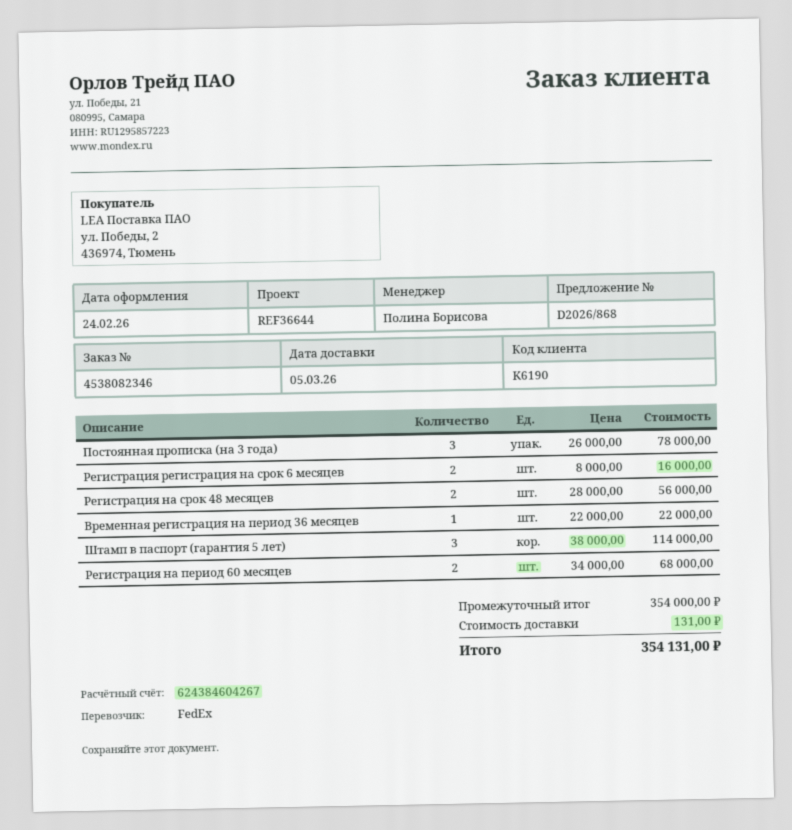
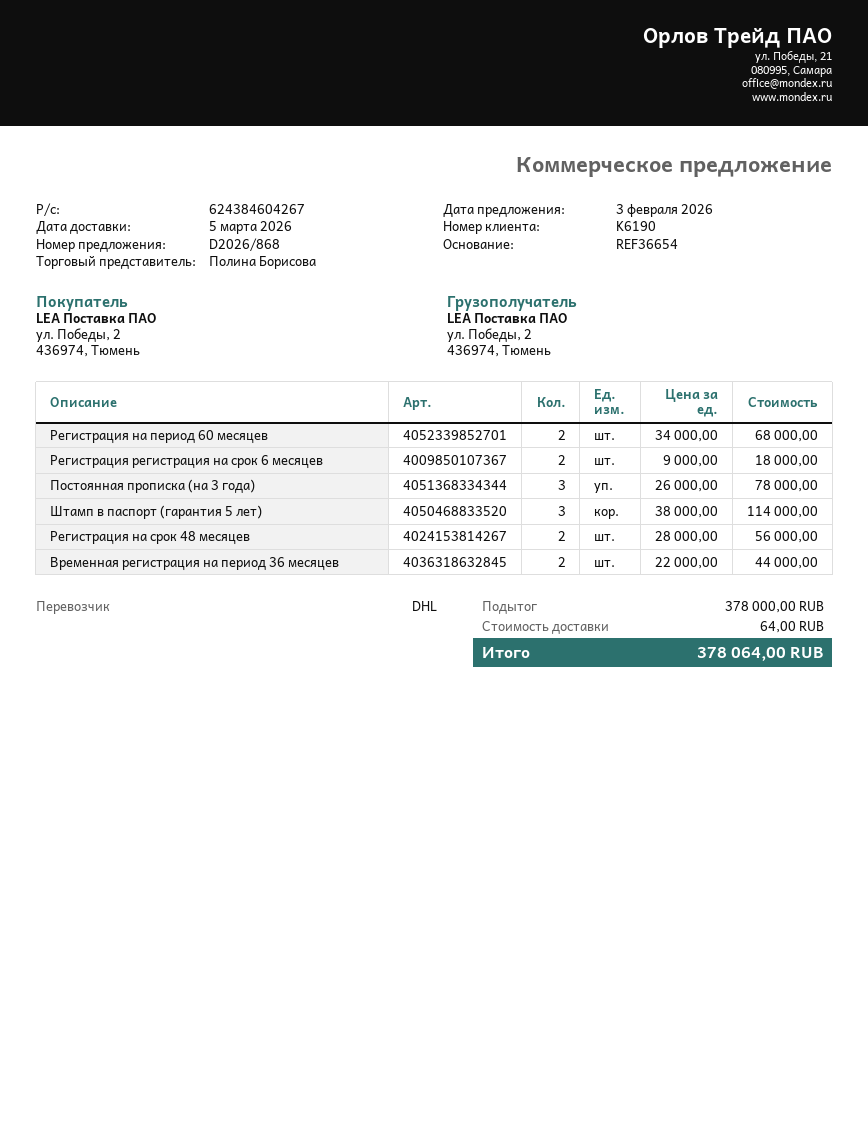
reference: REF36644 -> REF36654
shipping method: FedEx -> DHL
Регистрация регистрация на срок 6 месяцев: 2 x 8000.00 = 16000.00 -> 2 x 9000.00 = 18000.00
Временная регистрация на период 36 месяцев: 1 x 22000.00 = 22000.00 -> 2 x 22000.00 = 44000.00
subtotal: 354000.00 -> 378000.00
shipping: 131.00 -> 64.00
total: 354131.00 -> 378064.00

